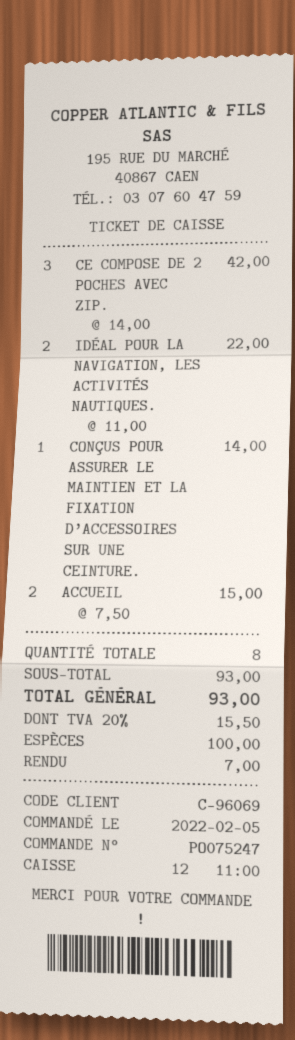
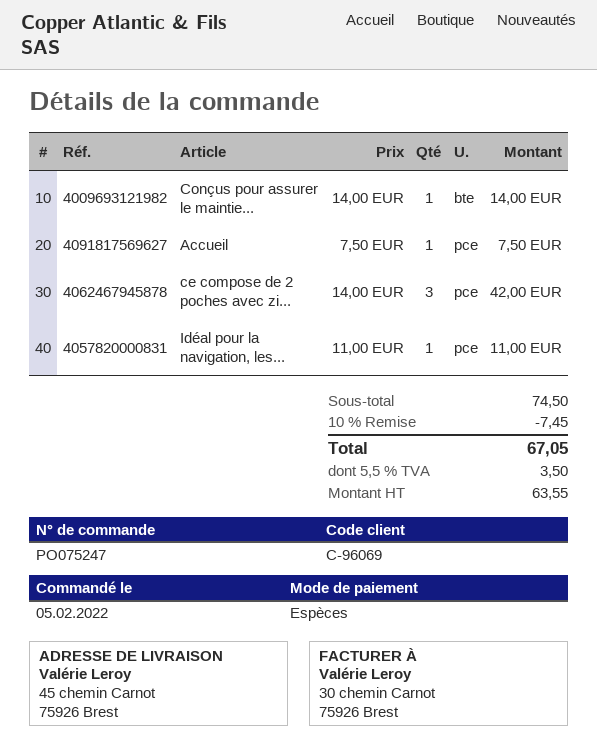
IDÉAL POUR LA NAVIGATION, LES ACTIVITÉS NAUTIQUES.: 2 x 11.00 = 22.00 -> 1 x 11.00 = 11.00
ACCUEIL: 2 x 7.50 = 15.00 -> 1 x 7.50 = 7.50
subtotal: 93.00 -> 74.50
discount: none -> 10% = 7.45
tax: 20% = 15.50 -> 5.5% = 3.50
total: 93.00 -> 67.05

